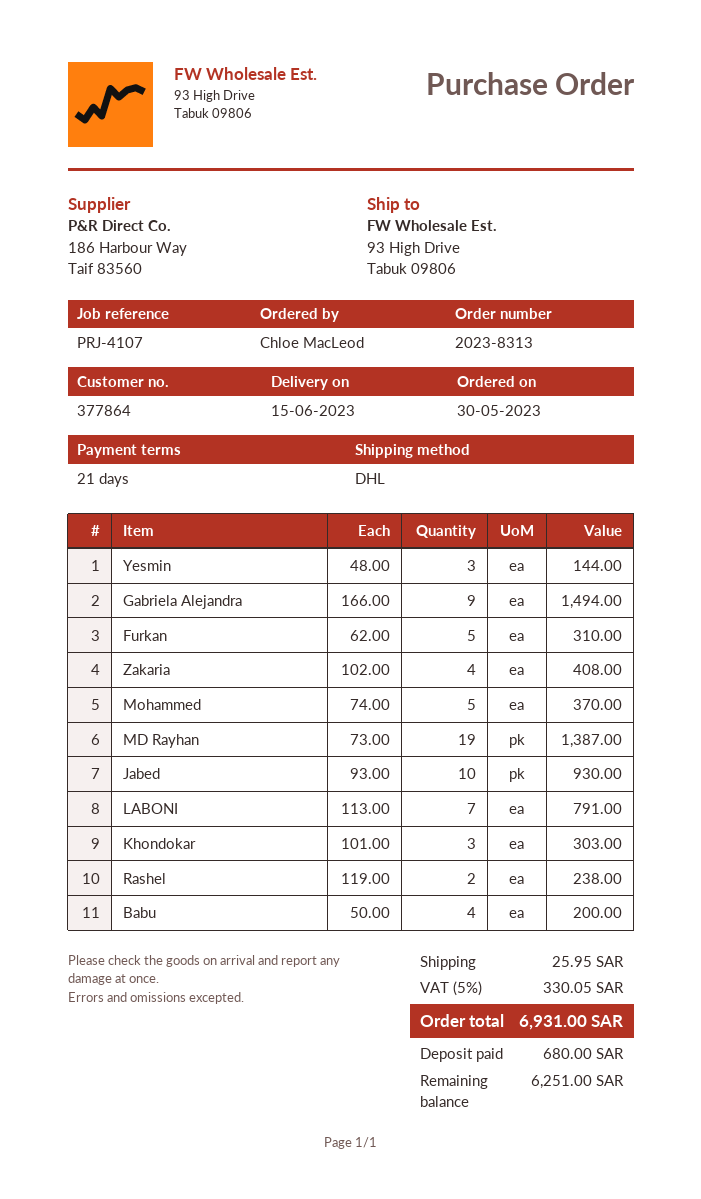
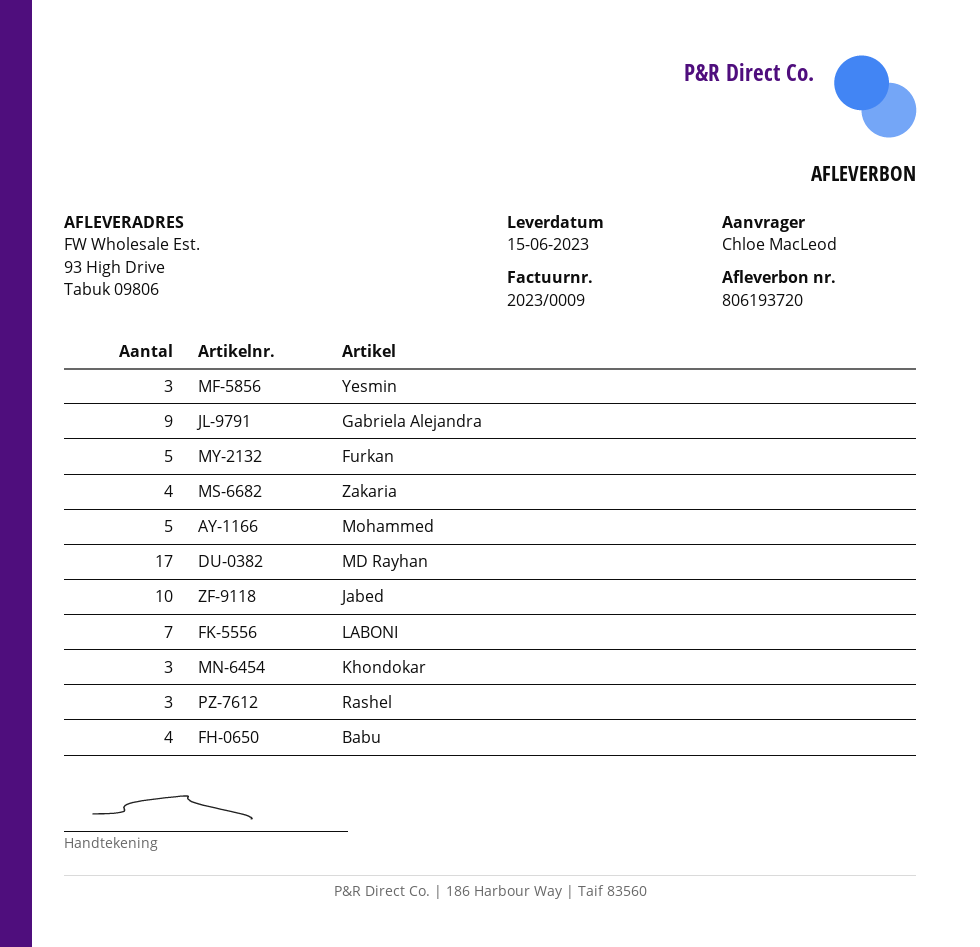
MD Rayhan: 19 -> 17
Rashel: 2 -> 3

